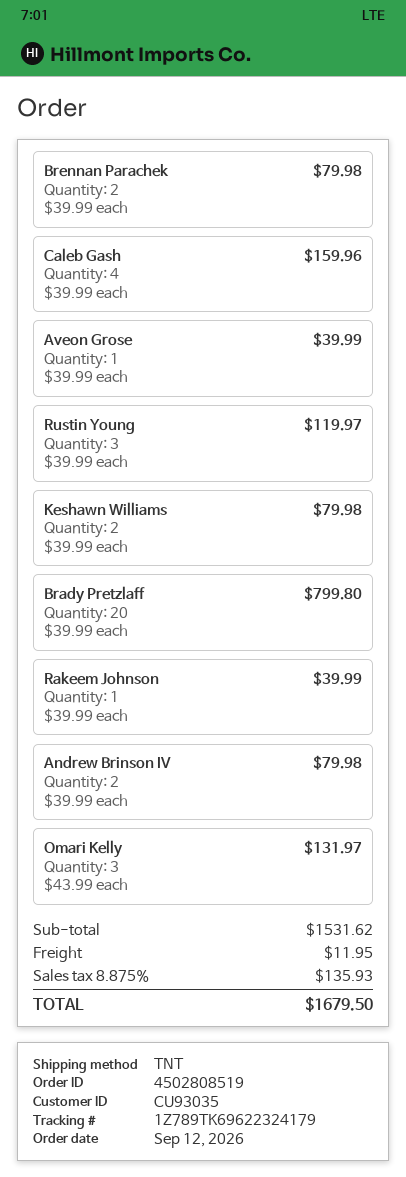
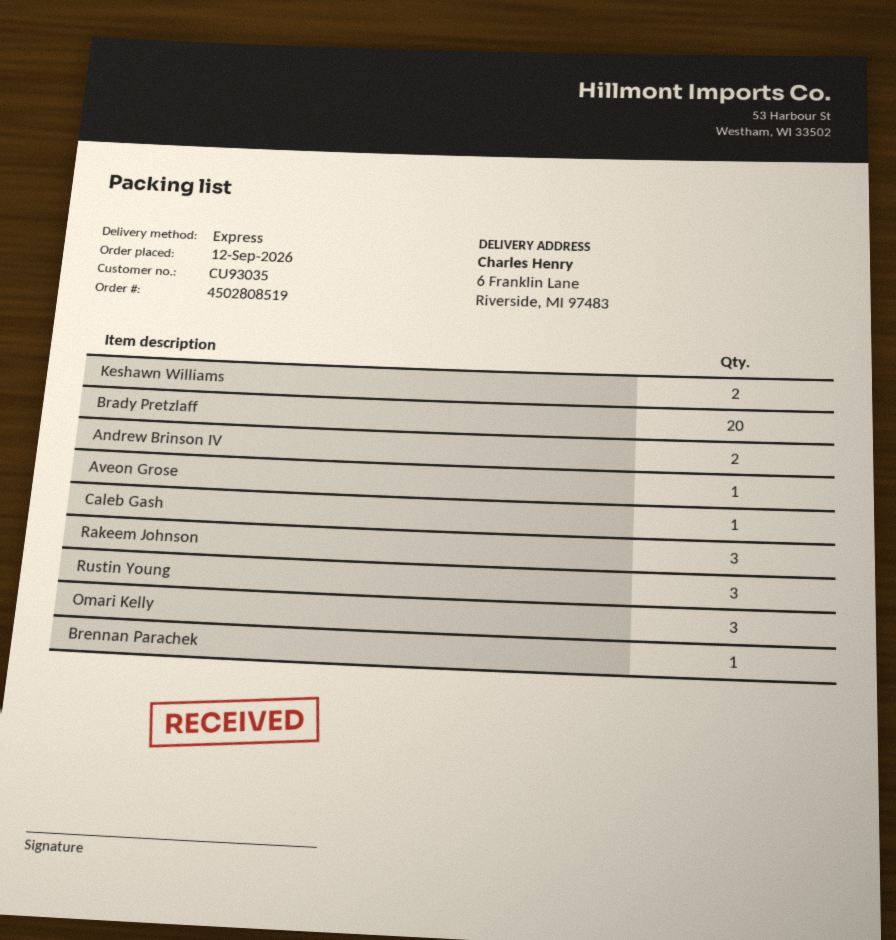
shipping method: TNT -> express
Brennan Parachek: 2 -> 1
Caleb Gash: 4 -> 1
Rakeem Johnson: 1 -> 3

